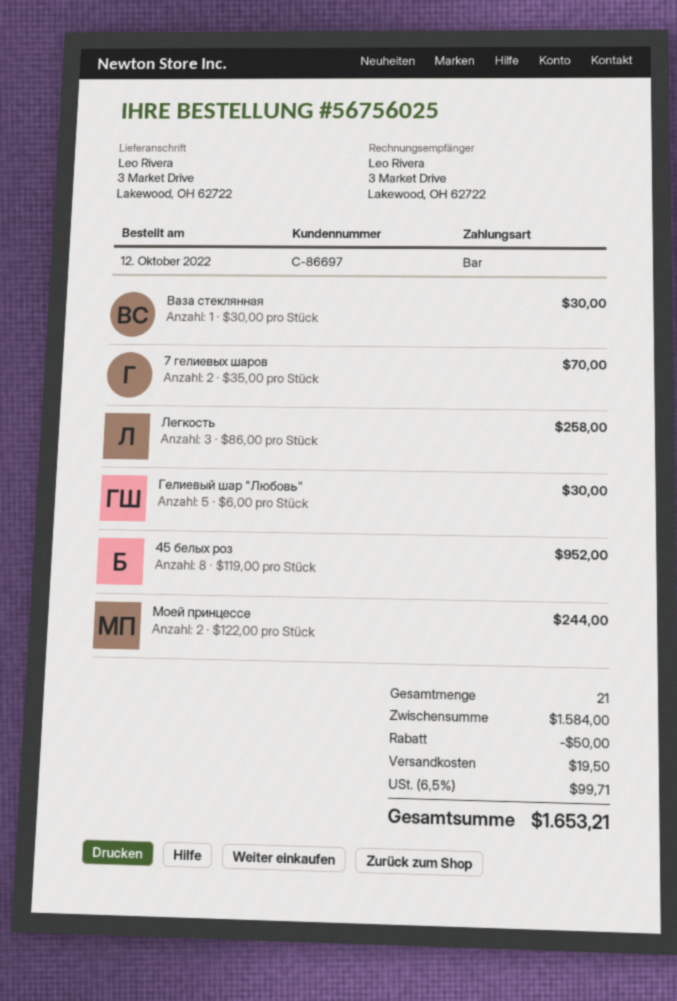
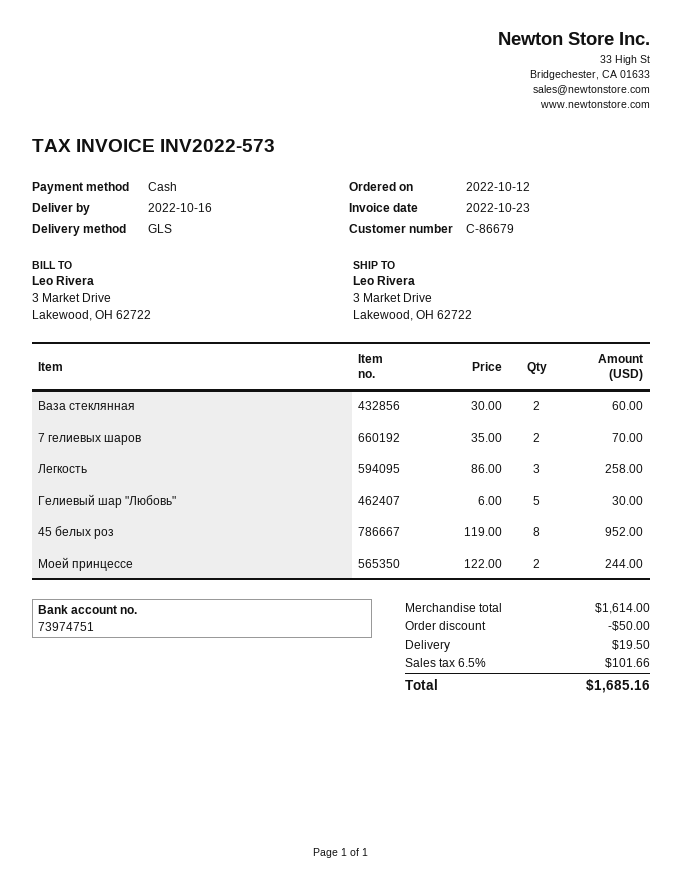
customer number: C-86697 -> C-86679
Ваза стеклянная: 1 x 30.00 = 30.00 -> 2 x 30.00 = 60.00
subtotal: 1584.00 -> 1614.00
tax: 6.5% = 99.71 -> 6.5% = 101.66
total: 1653.21 -> 1685.16

